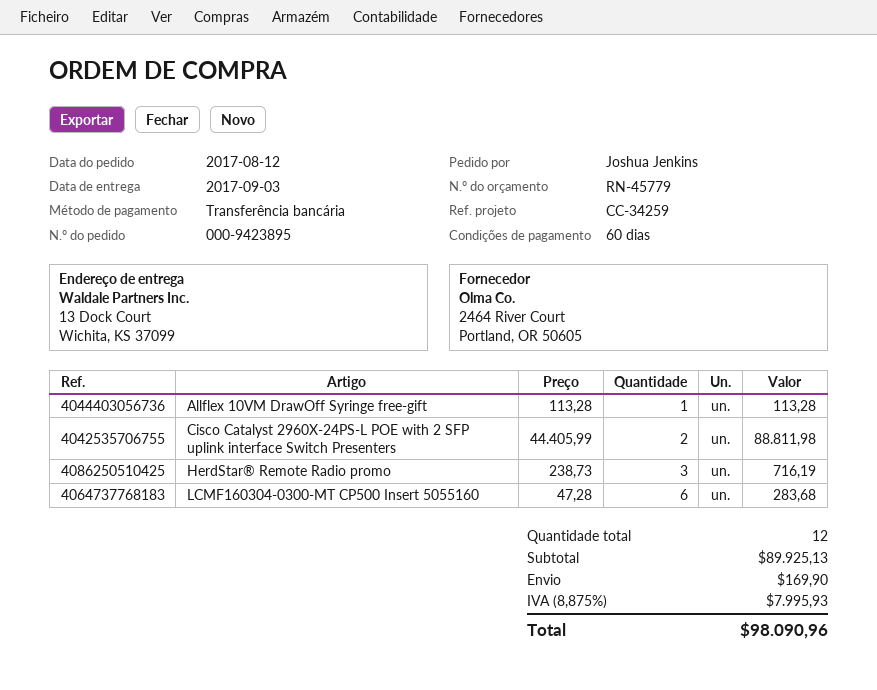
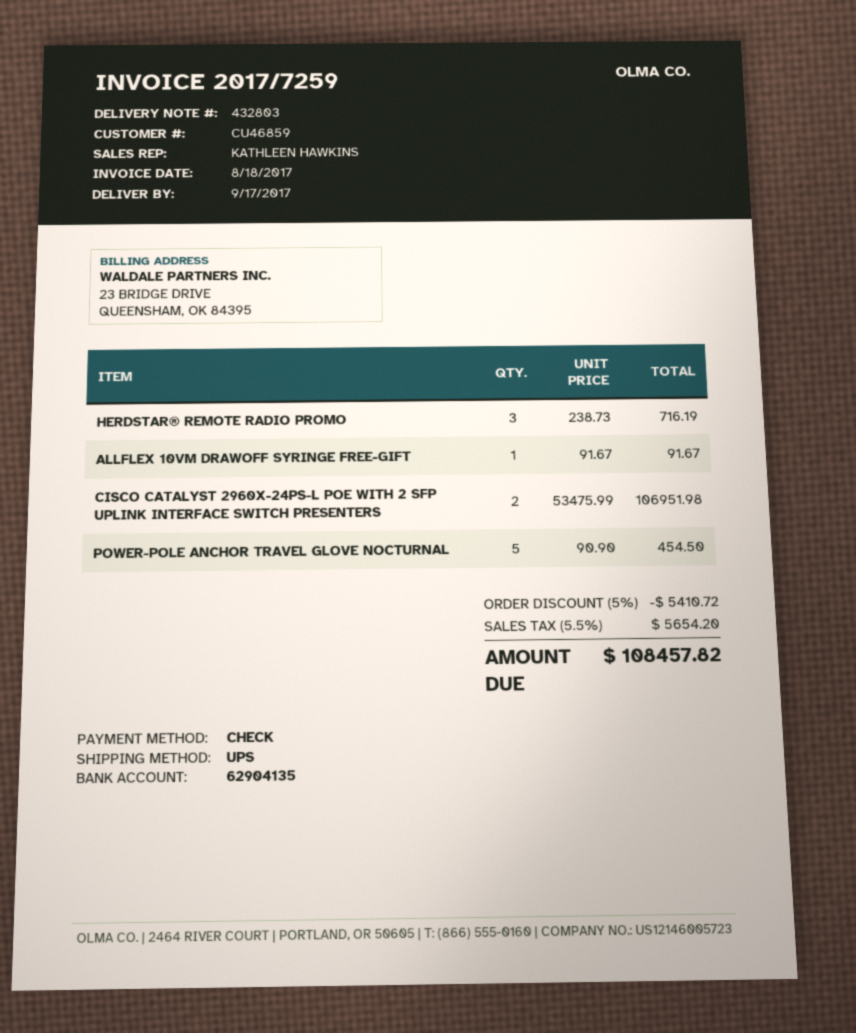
delivery date: 2017-09-03 -> 2017-09-17
payment method: bank transfer -> cheque
Allflex 10VM DrawOff Syringe free-gift: 1 x 113.28 = 113.28 -> 1 x 91.67 = 91.67
Cisco Catalyst 2960X-24PS-L POE with 2 SFP uplink interface Switch Presenters: 2 x 44405.99 = 88811.98 -> 2 x 53475.99 = 106951.98
LCMF160304-0300-MT CP500 Insert 5055160: 6 x 47.28 = 283.68 -> none
POWER-POLE ANCHOR TRAVEL GLOVE NOCTURNAL: none -> 5 x 90.90 = 454.50
discount: none -> 5% = 5410.72
shipping: 169.90 -> none
tax: 8.875% = 7995.93 -> 5.5% = 5654.20
total: 98090.96 -> 108457.82

